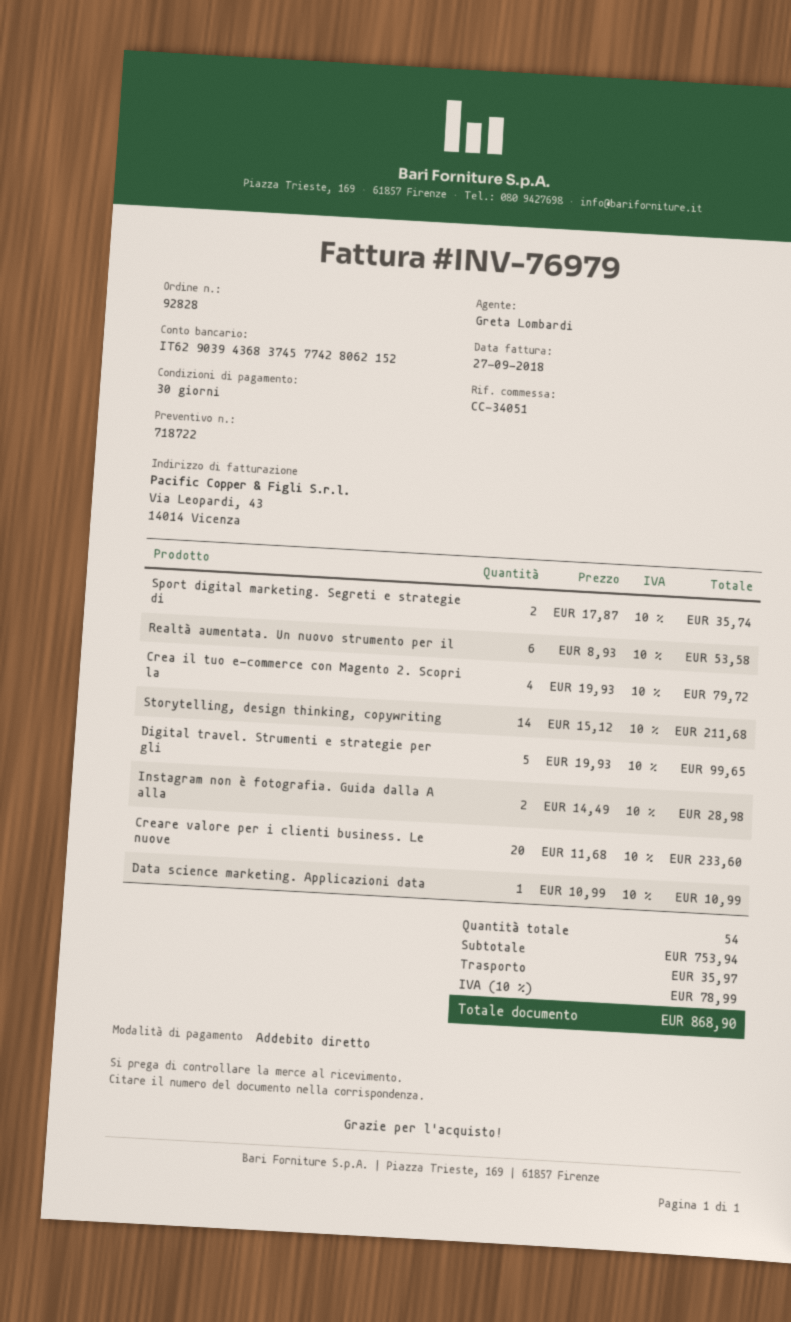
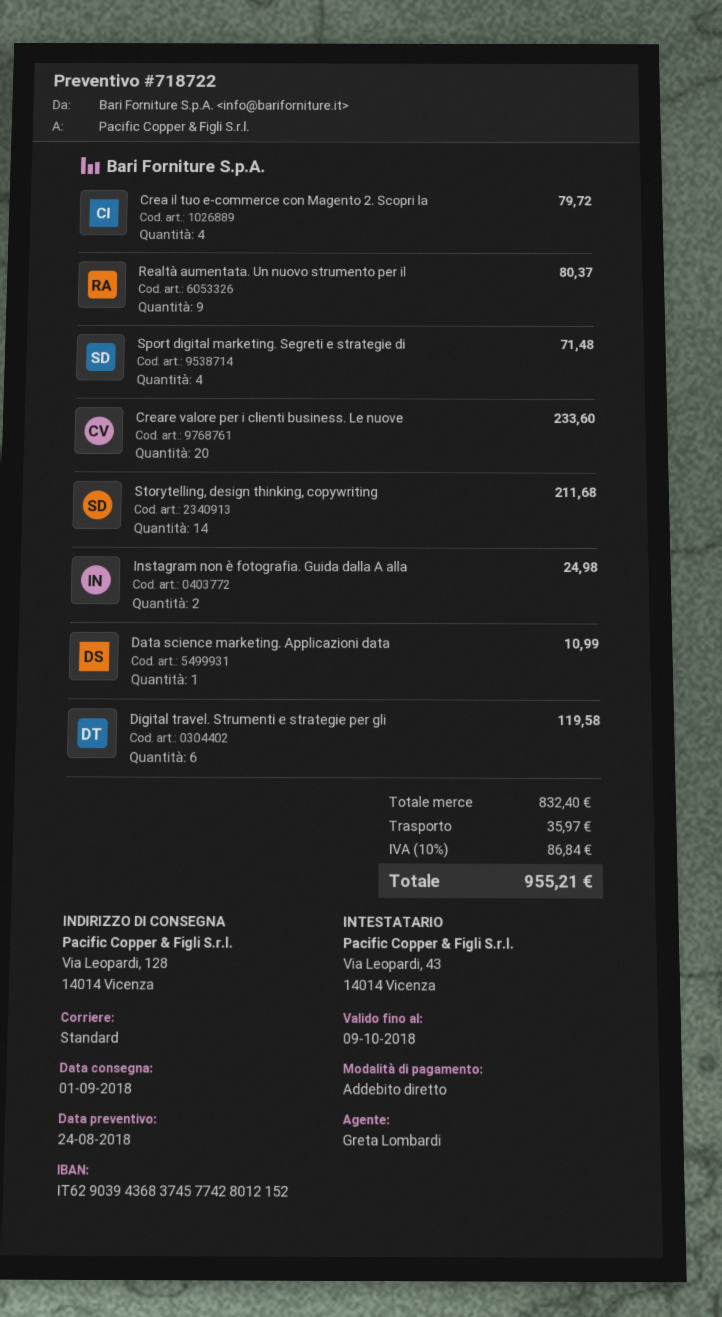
bank account: IT6290394368374577428062152 -> IT6290394368374577428012152
Sport digital marketing. Segreti e strategie di: 2 for 35.74 -> 4 for 71.48
Realtà aumentata. Un nuovo strumento per il: 6 for 53.58 -> 9 for 80.37
Digital travel. Strumenti e strategie per gli: 5 for 99.65 -> 6 for 119.58
Instagram non è fotografia. Guida dalla A alla: 2 for 28.98 -> 2 for 24.98
subtotal: 753.94 -> 832.40
tax: 10% = 78.99 -> 10% = 86.84
total: 868.90 -> 955.21

